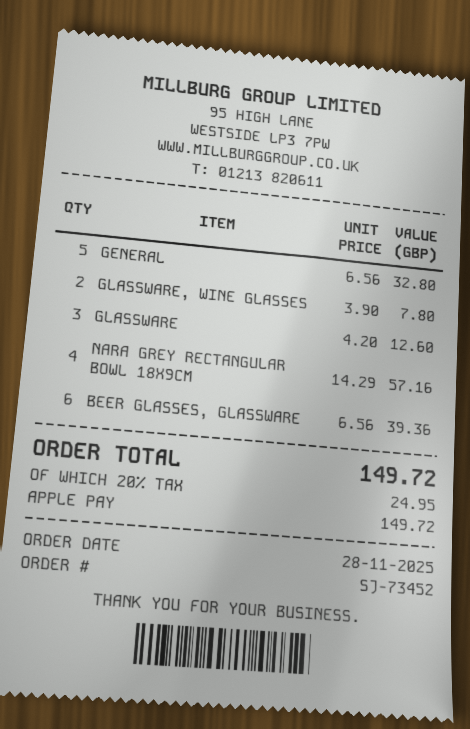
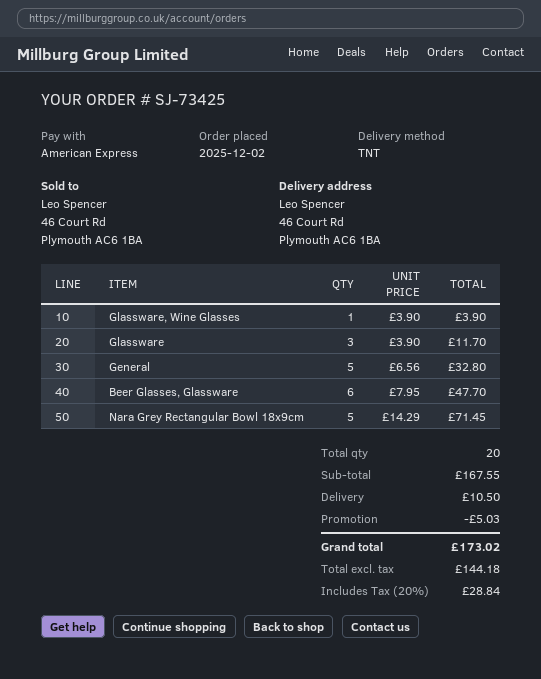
order number: SJ-73452 -> SJ-73425
order date: 2025-11-28 -> 2025-12-02
payment method: Apple Pay -> American Express
GLASSWARE, WINE GLASSES: 2 x 3.90 = 7.80 -> 1 x 3.90 = 3.90
GLASSWARE: 3 x 4.20 = 12.60 -> 3 x 3.90 = 11.70
NARA GREY RECTANGULAR BOWL 18X9CM: 4 x 14.29 = 57.16 -> 5 x 14.29 = 71.45
BEER GLASSES, GLASSWARE: 6 x 6.56 = 39.36 -> 6 x 7.95 = 47.70
discount: none -> 5.03
shipping: none -> 10.50
tax: 20% = 24.95 -> 20% = 28.84
total: 149.72 -> 173.02

